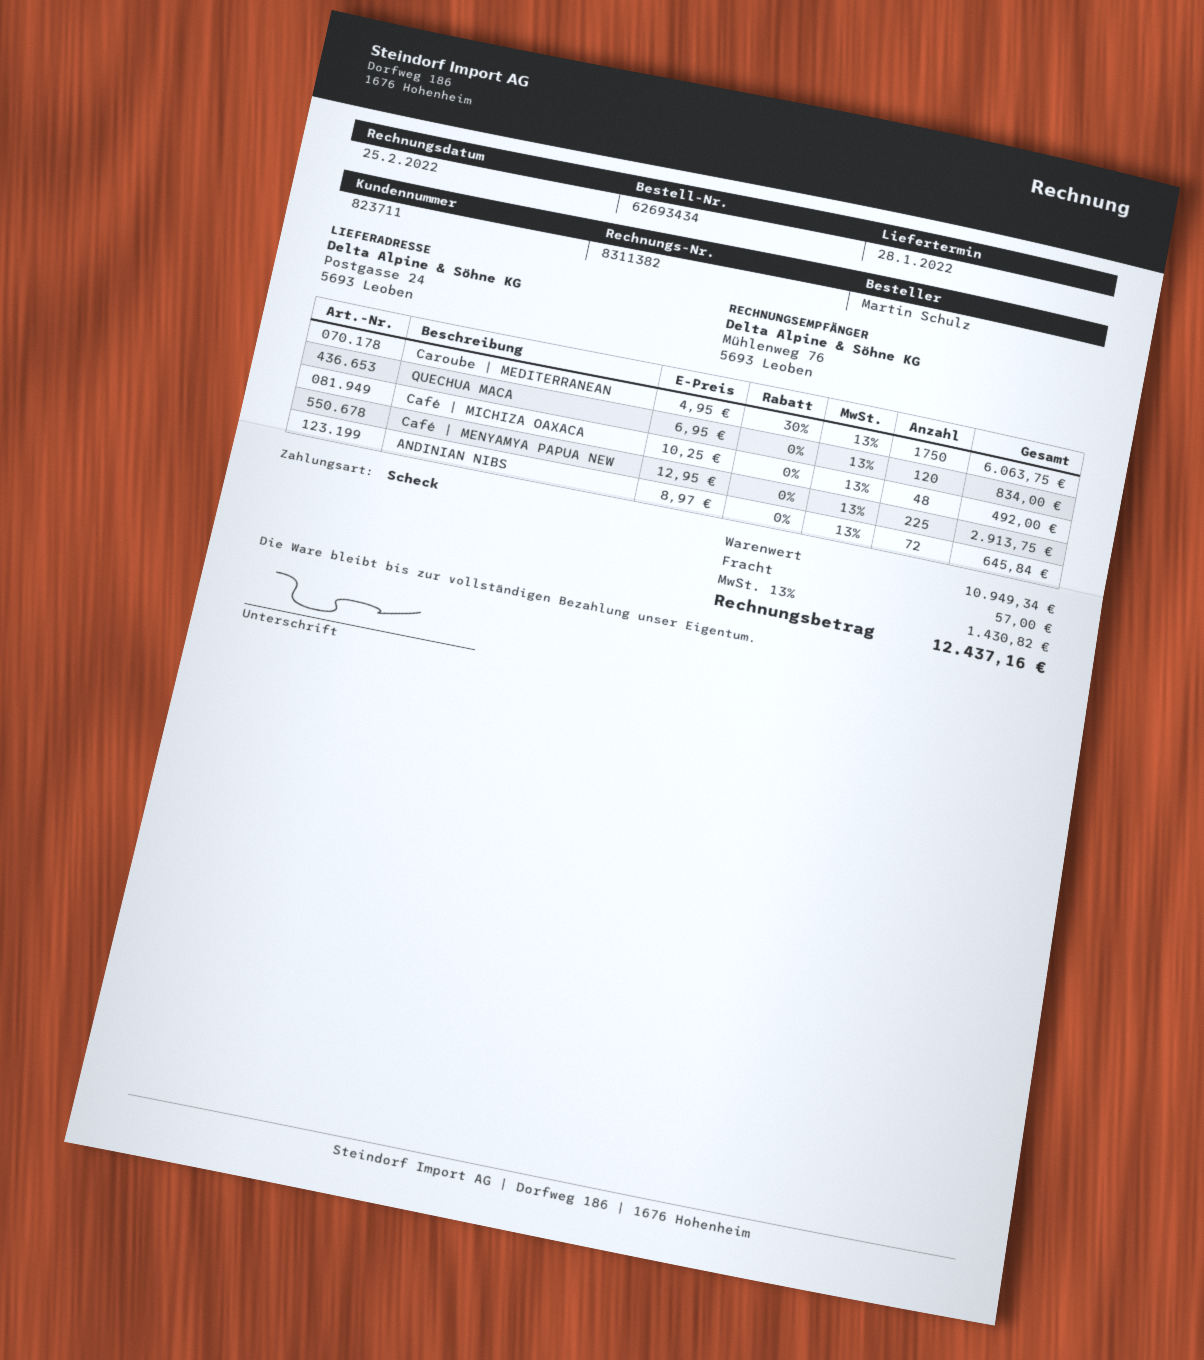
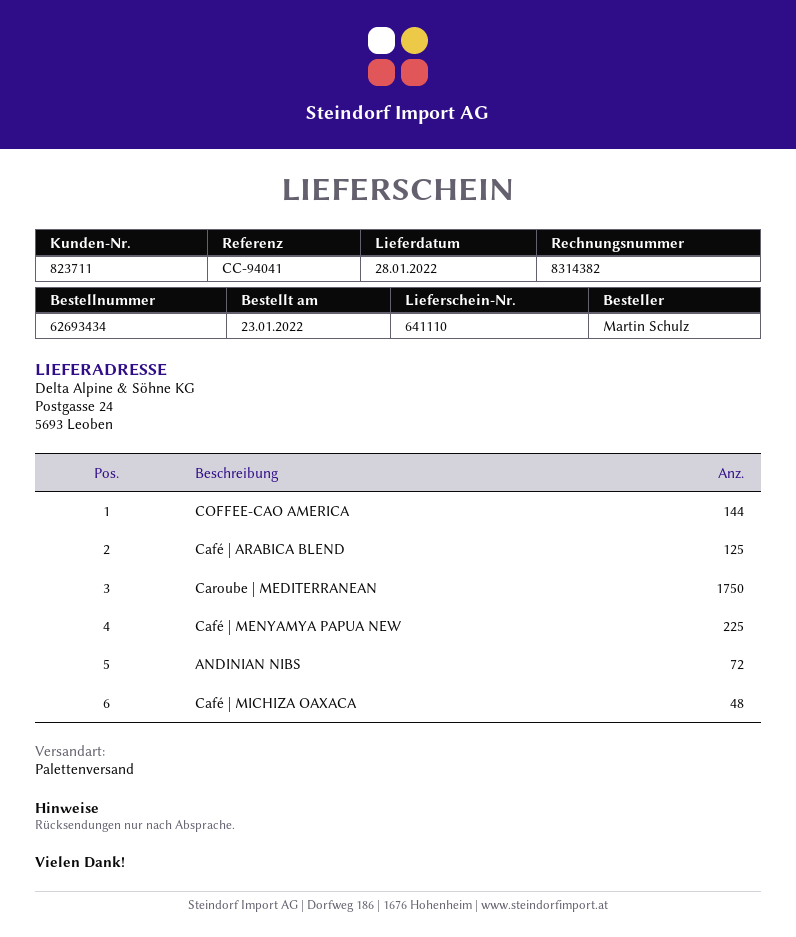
invoice number: 8311382 -> 8314382
QUECHUA MACA: 120 -> none
COFFEE-CAO AMERICA: none -> 144
Café | ARABICA BLEND: none -> 125

